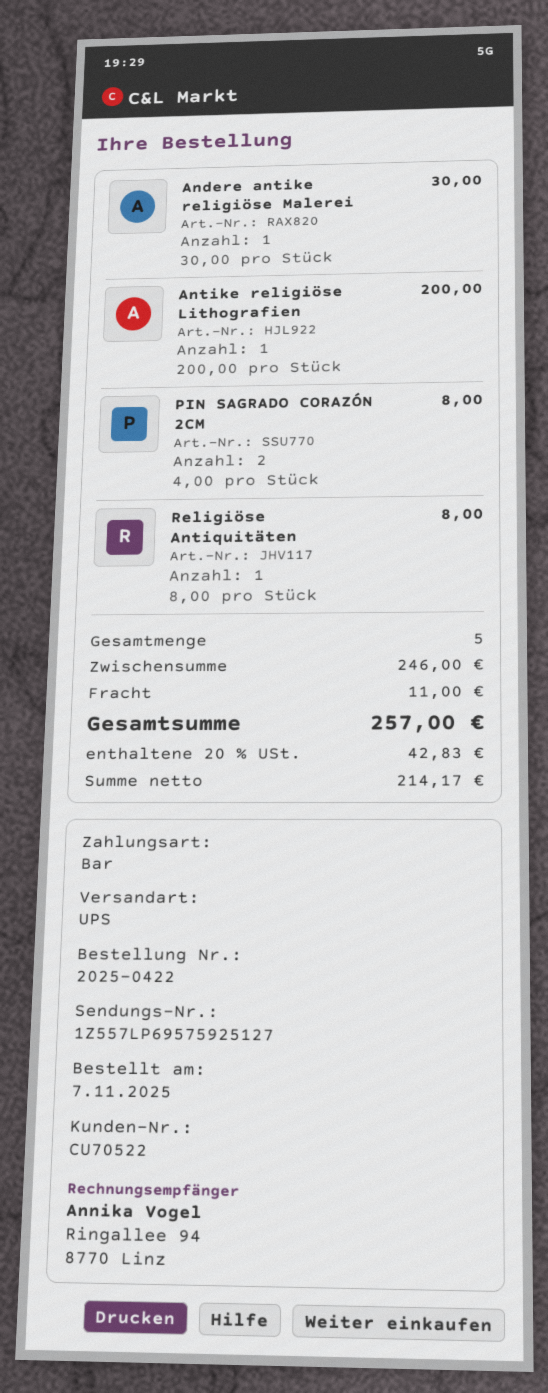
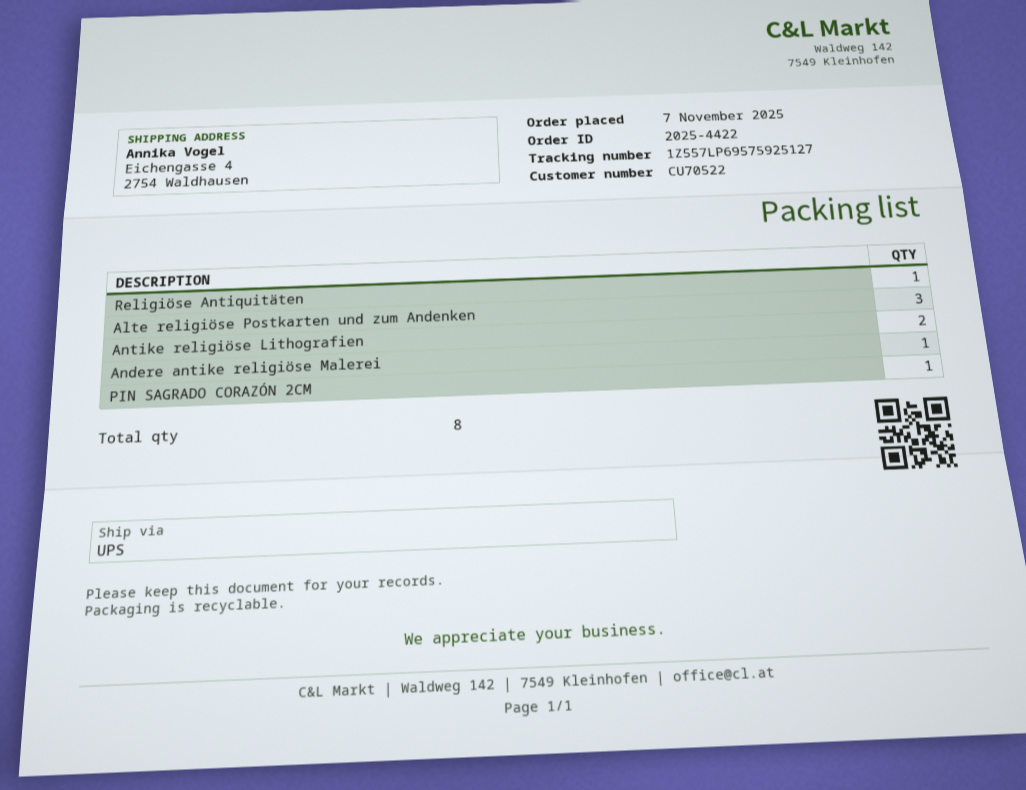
order number: 2025-0422 -> 2025-4422
Antike religiöse Lithografien: 1 -> 2
PIN SAGRADO CORAZÓN 2CM: 2 -> 1
Alte religiöse Postkarten und zum Andenken: none -> 3
total quantity: 5 -> 8

